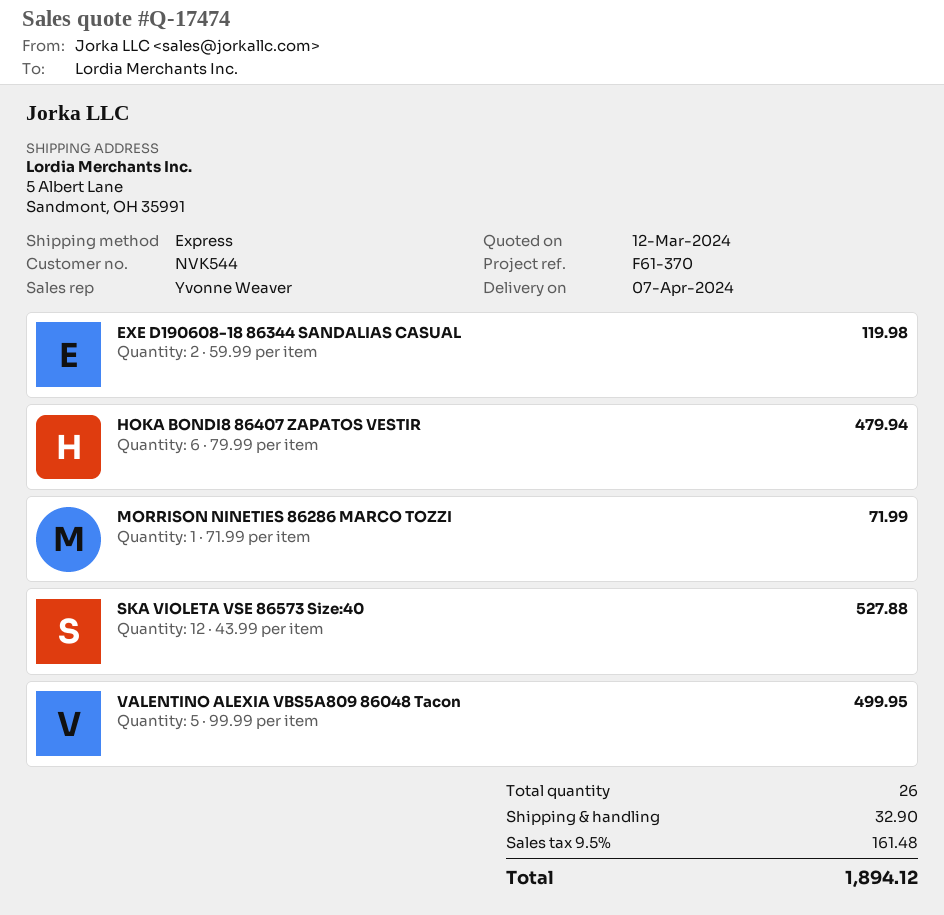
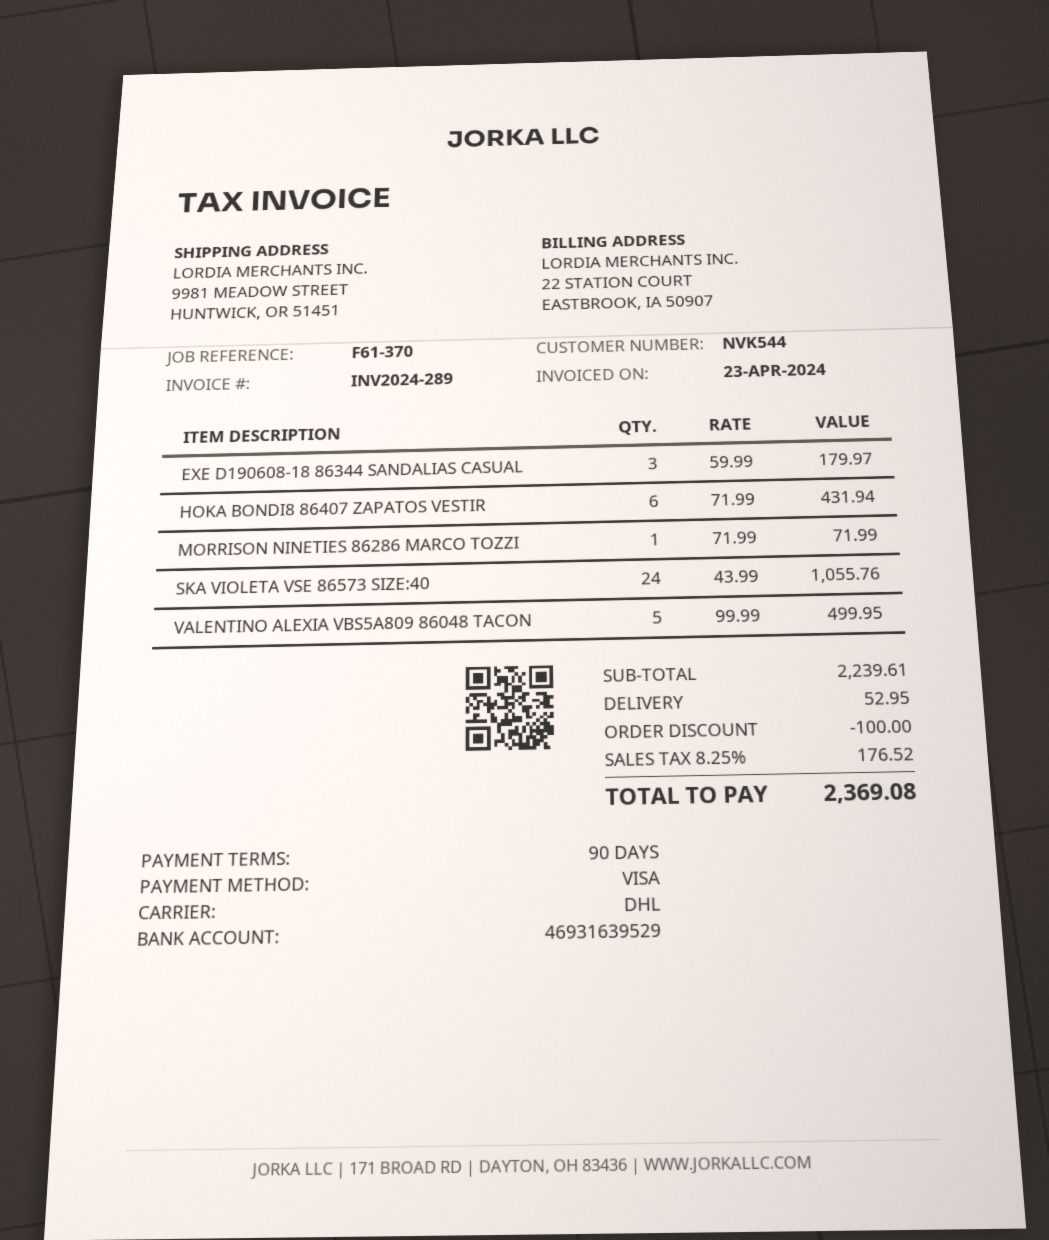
shipping method: express -> DHL
ship to: 5 Albert Lane, Sandmont, OH 35991 -> 9981 MEADOW STREET, HUNTWICK, OR 51451
EXE D190608-18 86344 SANDALIAS CASUAL: 2 x 59.99 = 119.98 -> 3 x 59.99 = 179.97
HOKA BONDI8 86407 ZAPATOS VESTIR: 6 x 79.99 = 479.94 -> 6 x 71.99 = 431.94
SKA VIOLETA VSE 86573 Size:40: 12 x 43.99 = 527.88 -> 24 x 43.99 = 1055.76
discount: none -> 100.00
shipping: 32.90 -> 52.95
tax: 9.5% = 161.48 -> 8.25% = 176.52
total: 1894.12 -> 2369.08

